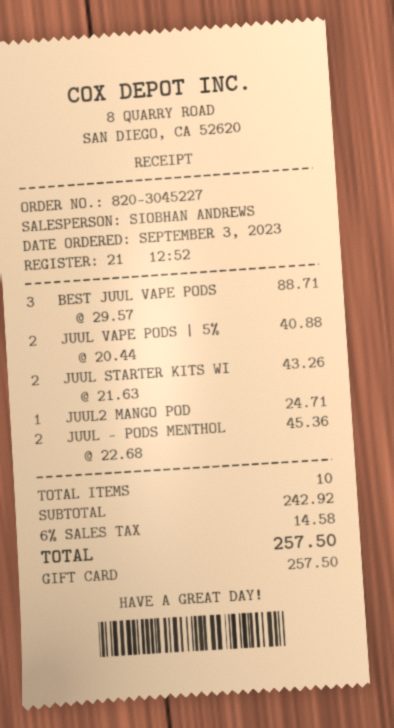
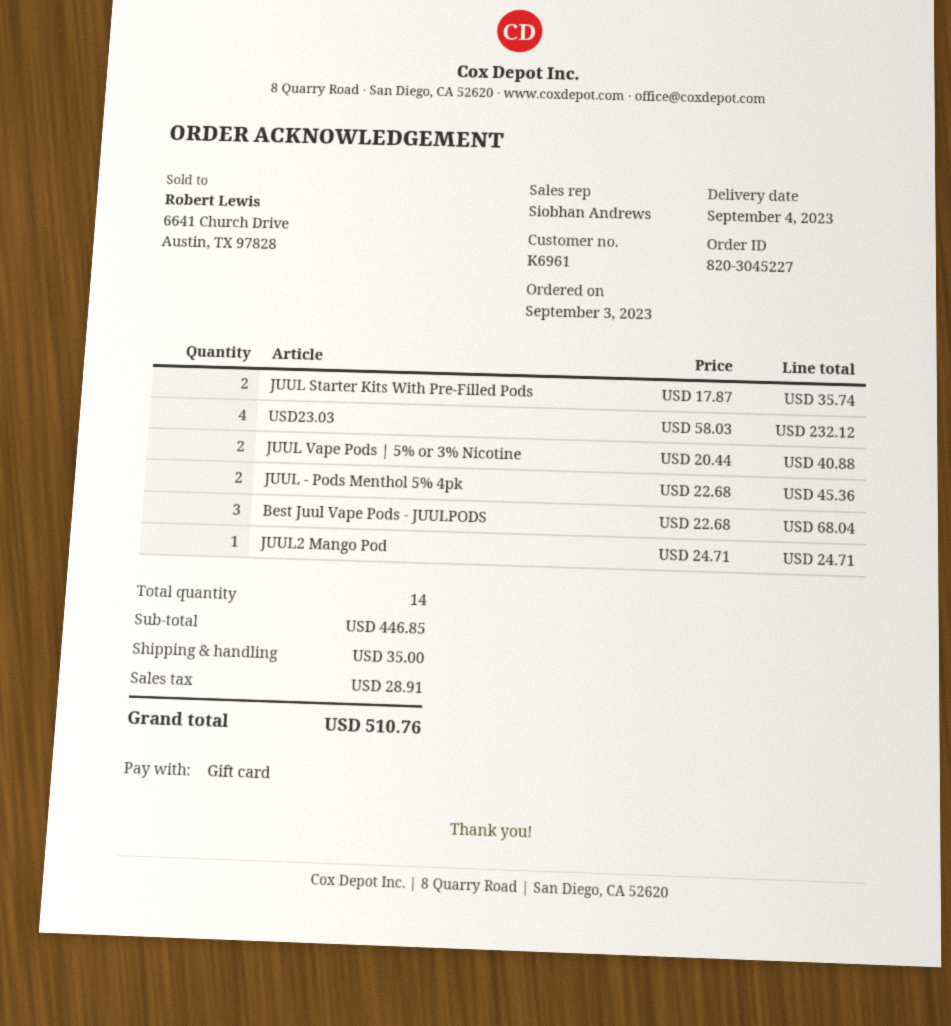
BEST JUUL VAPE PODS: 3 x 29.57 = 88.71 -> 3 x 22.68 = 68.04
JUUL STARTER KITS WI: 2 x 21.63 = 43.26 -> 2 x 17.87 = 35.74
USD23.03: none -> 4 x 58.03 = 232.12
total quantity: 10 -> 14
subtotal: 242.92 -> 446.85
shipping: none -> 35.00
tax: 14.58 -> 28.91
total: 257.50 -> 510.76

